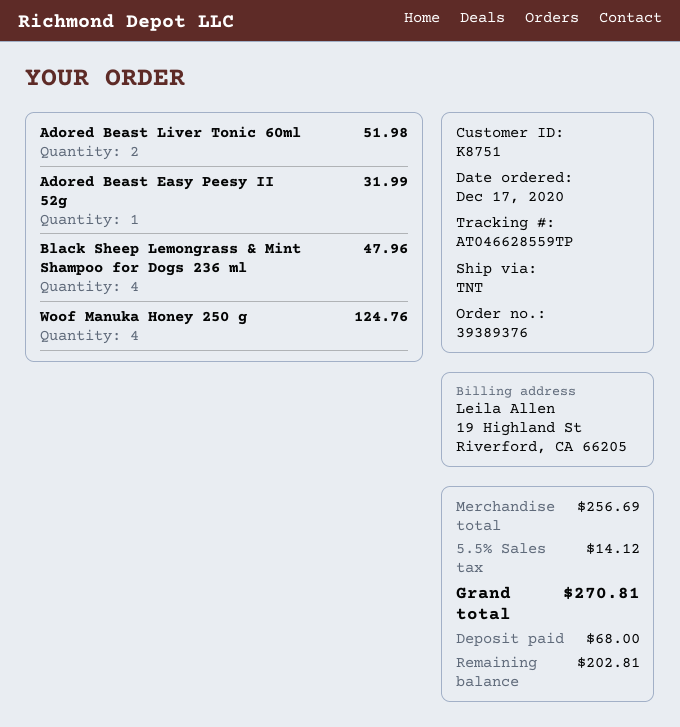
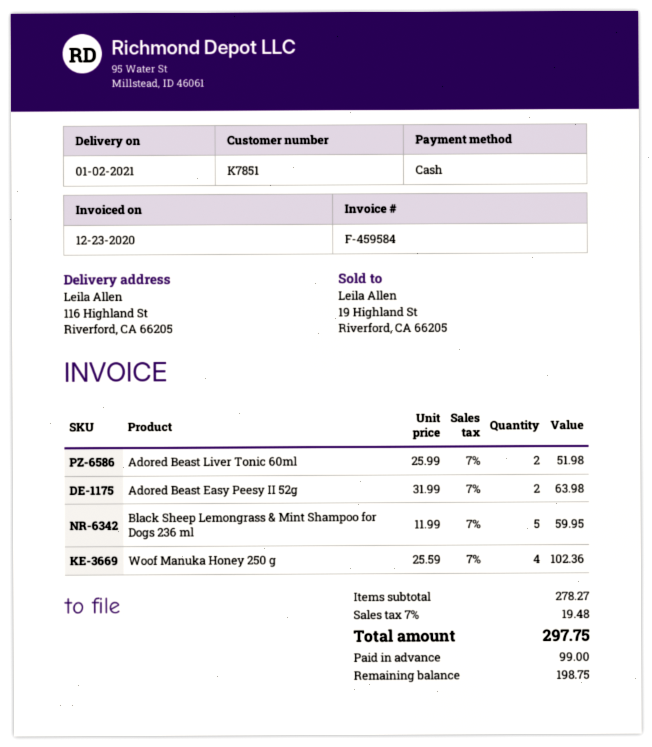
customer number: K8751 -> K7851
Adored Beast Easy Peesy II 52g: 1 for 31.99 -> 2 for 63.98
Black Sheep Lemongrass & Mint Shampoo for Dogs 236 ml: 4 for 47.96 -> 5 for 59.95
Woof Manuka Honey 250 g: 4 for 124.76 -> 4 for 102.36
subtotal: 256.69 -> 278.27
tax: 5.5% = 14.12 -> 7% = 19.48
total: 270.81 -> 297.75
deposit: 68.00 -> 99.00
balance: 202.81 -> 198.75

